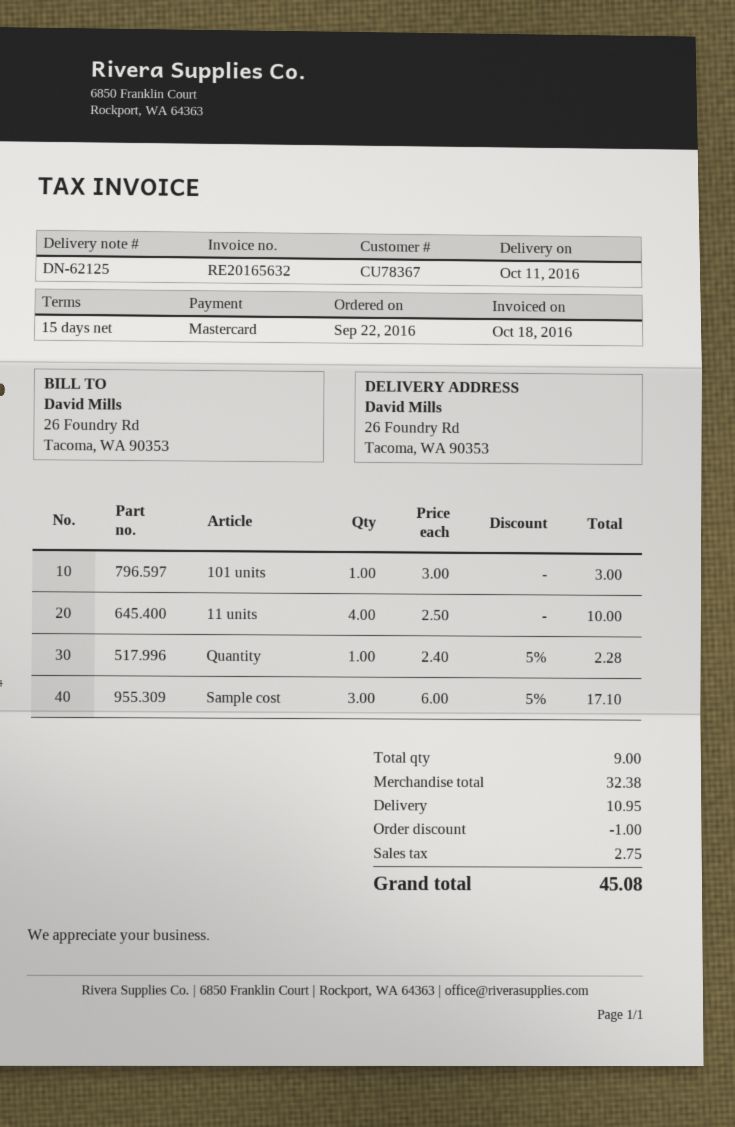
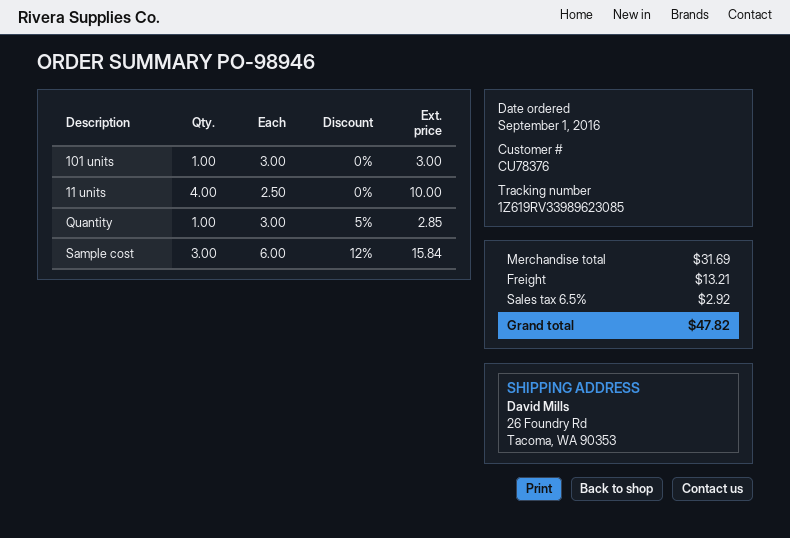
order date: 2016-09-22 -> 2016-09-01
customer number: CU78367 -> CU78376
Quantity: 1 x 2.40 - 5% = 2.28 -> 1 x 3.00 - 5% = 2.85
Sample cost: 3 x 6.00 - 5% = 17.10 -> 3 x 6.00 - 12% = 15.84
subtotal: 32.38 -> 31.69
discount: 1.00 -> none
shipping: 10.95 -> 13.21
tax: 2.75 -> 2.92
total: 45.08 -> 47.82

